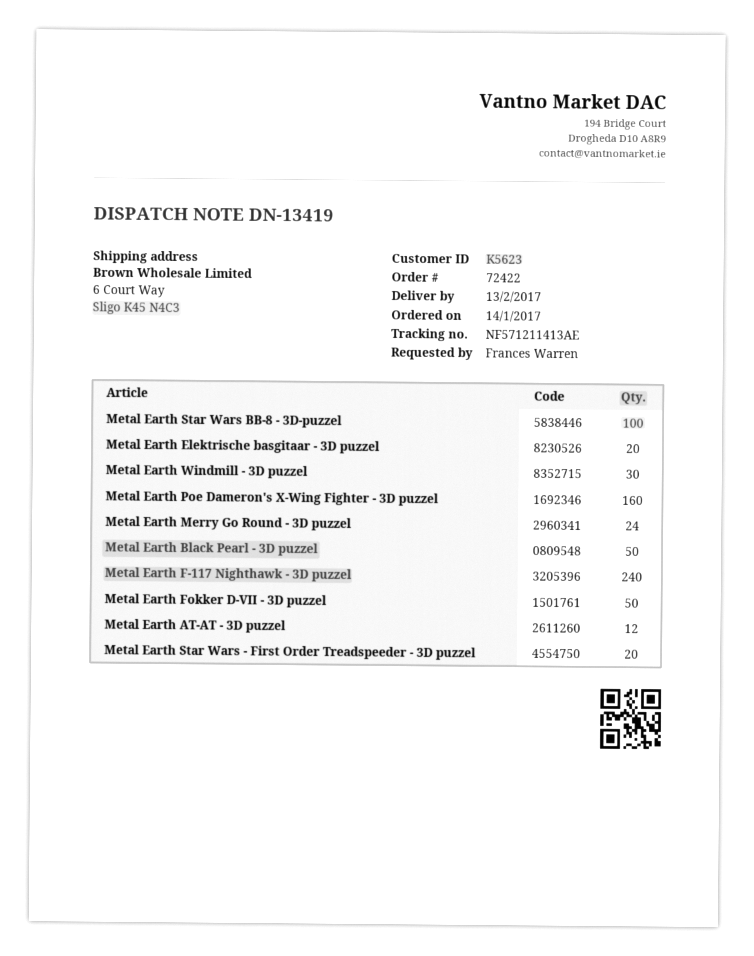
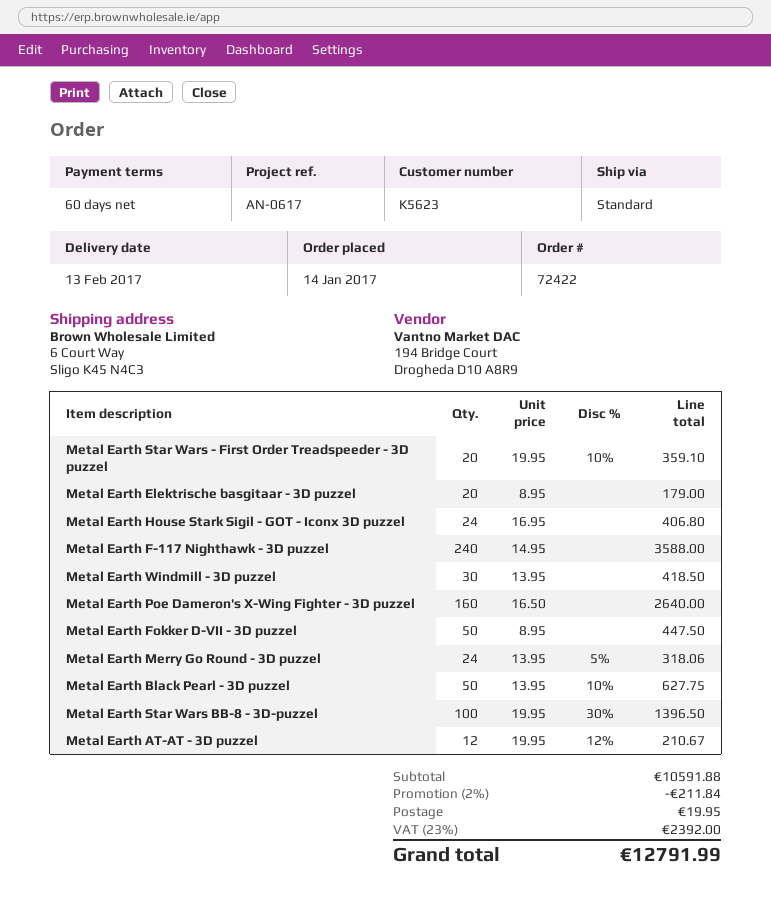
Metal Earth House Stark Sigil - GOT - Iconx 3D puzzel: none -> 24

